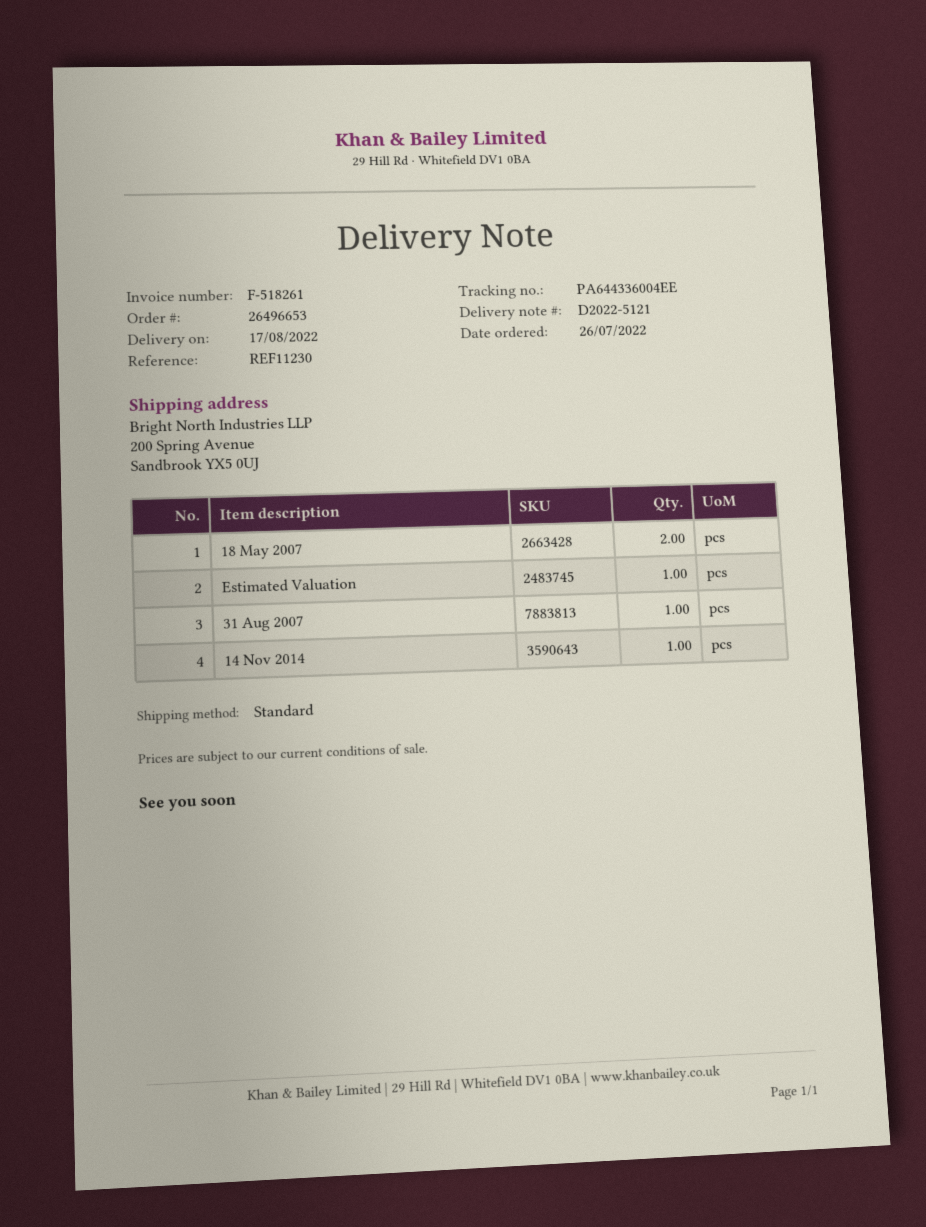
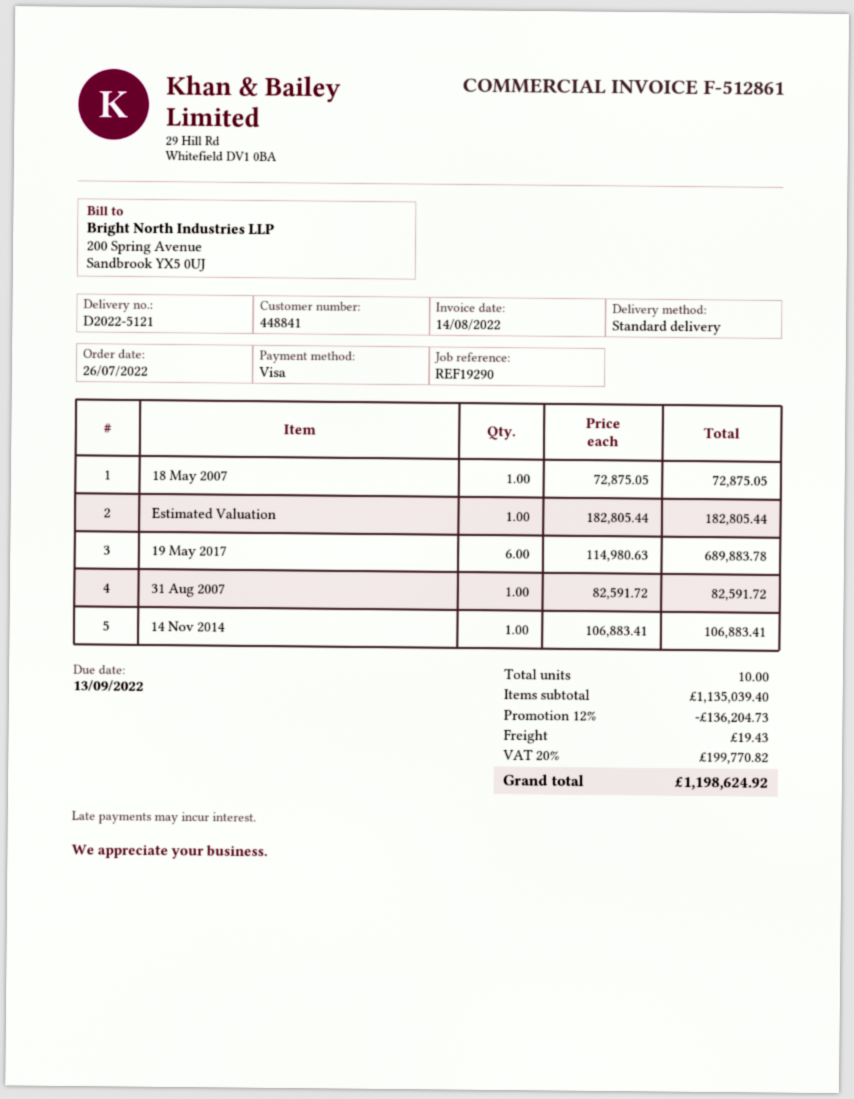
invoice number: F-518261 -> F-512861
reference: REF11230 -> REF19290
18 May 2007: 2 -> 1
19 May 2017: none -> 6

